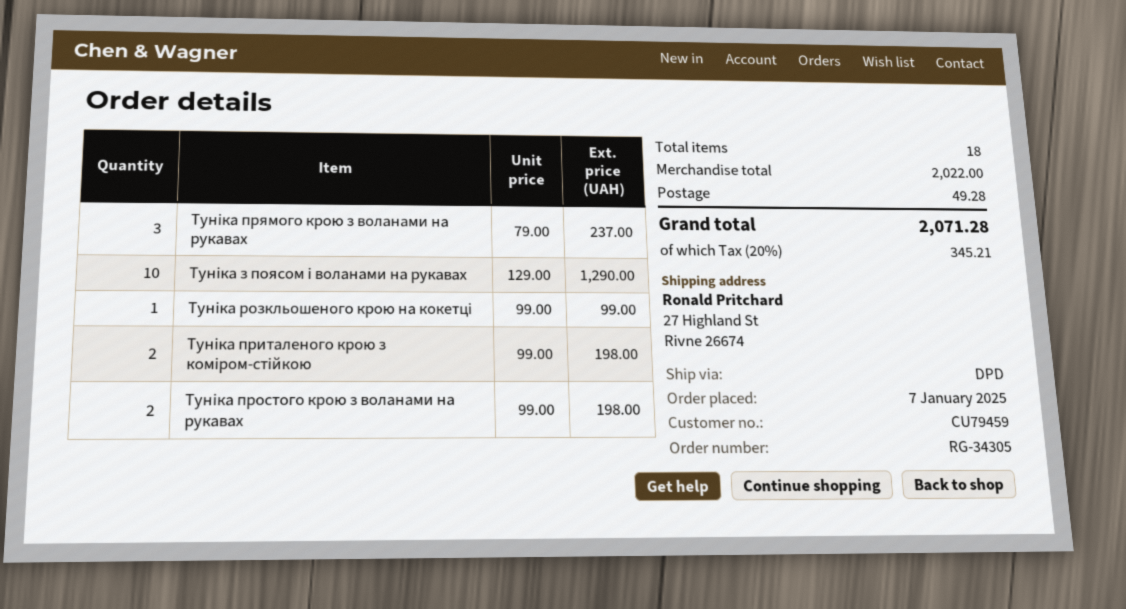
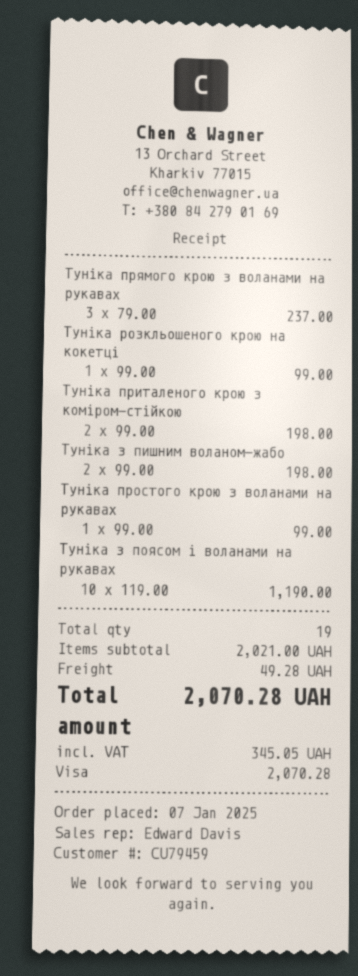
Туніка з поясом і воланами на рукавах: 10 x 129.00 = 1290.00 -> 10 x 119.00 = 1190.00
Туніка простого крою з воланами на рукавах: 2 x 99.00 = 198.00 -> 1 x 99.00 = 99.00
Туніка з пишним воланом-жабо: none -> 2 x 99.00 = 198.00
total quantity: 18 -> 19
subtotal: 2022.00 -> 2021.00
tax: 345.21 -> 345.05
total: 2071.28 -> 2070.28

